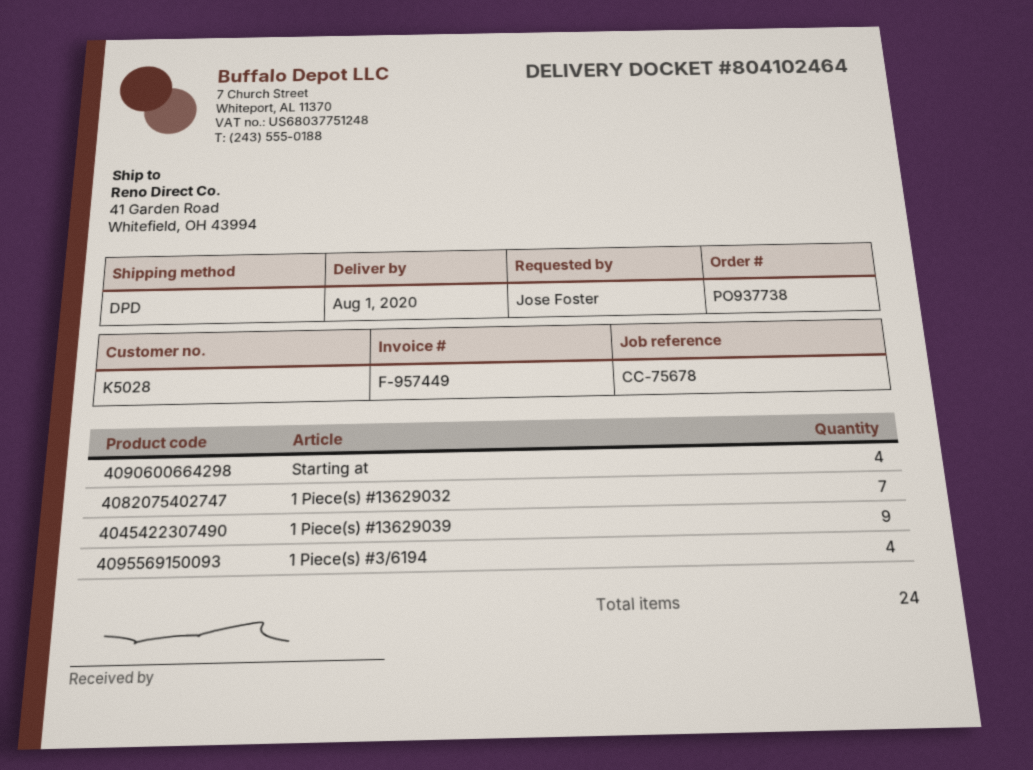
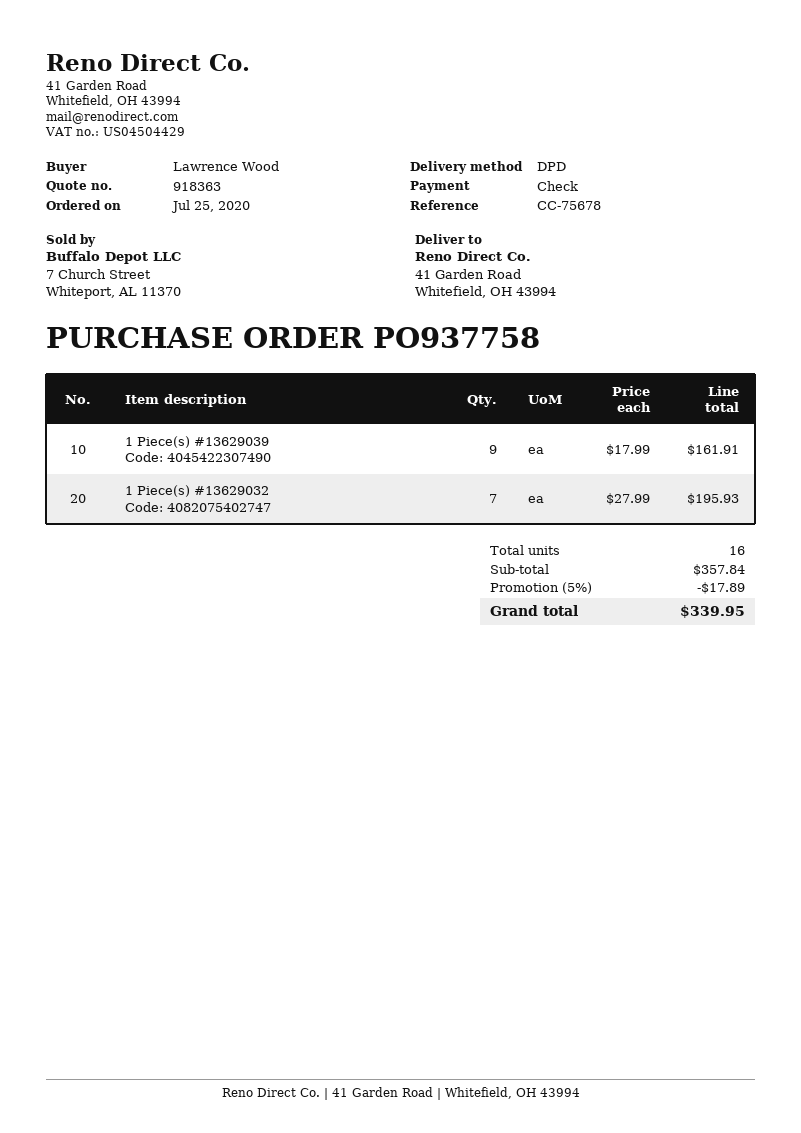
order number: PO937738 -> PO937758
ordered by: Jose Foster -> Lawrence Wood
Starting at: 4 -> none
1 Piece(s) #3/6194: 4 -> none
total quantity: 24 -> 16

